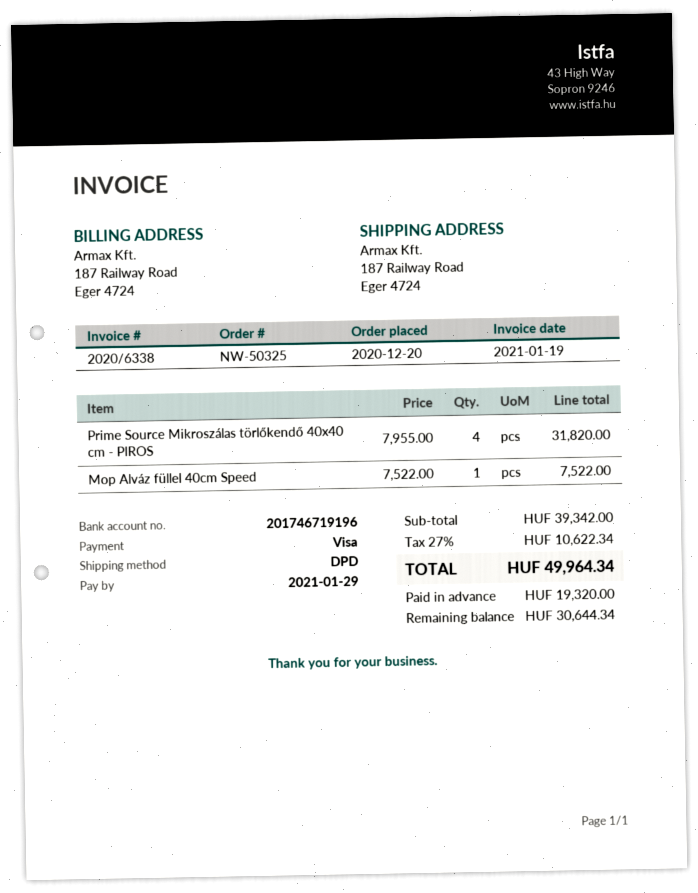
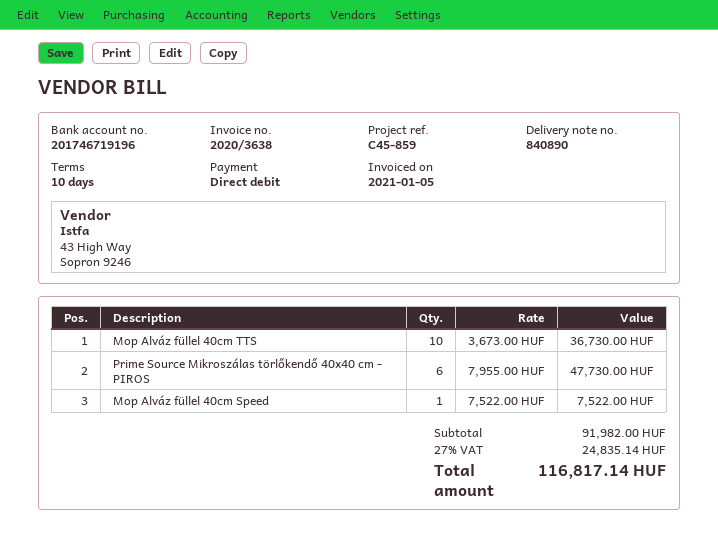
invoice number: 2020/6338 -> 2020/3638
invoice date: 2021-01-19 -> 2021-01-05
payment method: Visa -> direct debit
Prime Source Mikroszálas törlőkendő 40x40 cm - PIROS: 4 x 7955.00 = 31820.00 -> 6 x 7955.00 = 47730.00
Mop Alváz füllel 40cm TTS: none -> 10 x 3673.00 = 36730.00
subtotal: 39342.00 -> 91982.00
tax: 27% = 10622.34 -> 27% = 24835.14
total: 49964.34 -> 116817.14

